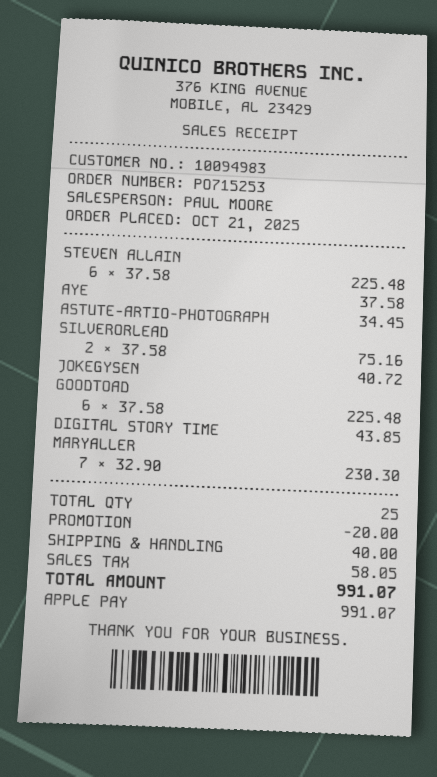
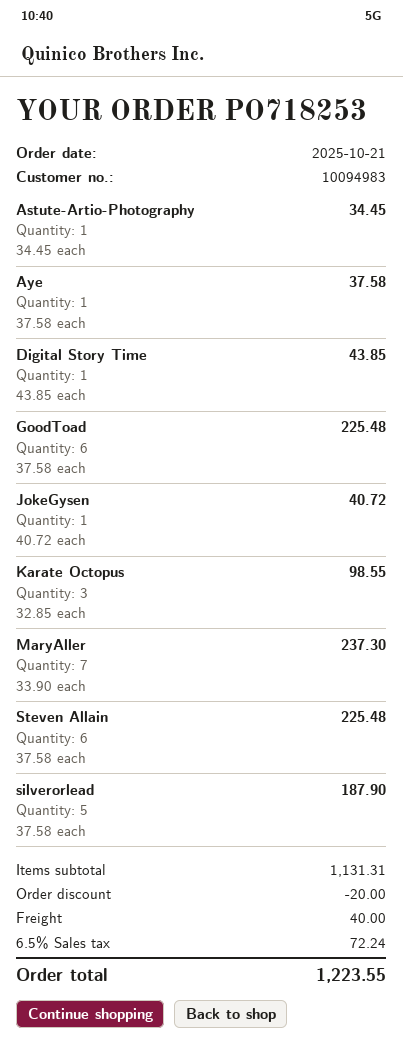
order number: PO715253 -> PO718253
SILVERORLEAD: 2 x 37.58 = 75.16 -> 5 x 37.58 = 187.90
MARYALLER: 7 x 32.90 = 230.30 -> 7 x 33.90 = 237.30
Karate Octopus: none -> 3 x 32.85 = 98.55
tax: 58.05 -> 72.24
total: 991.07 -> 1223.55

